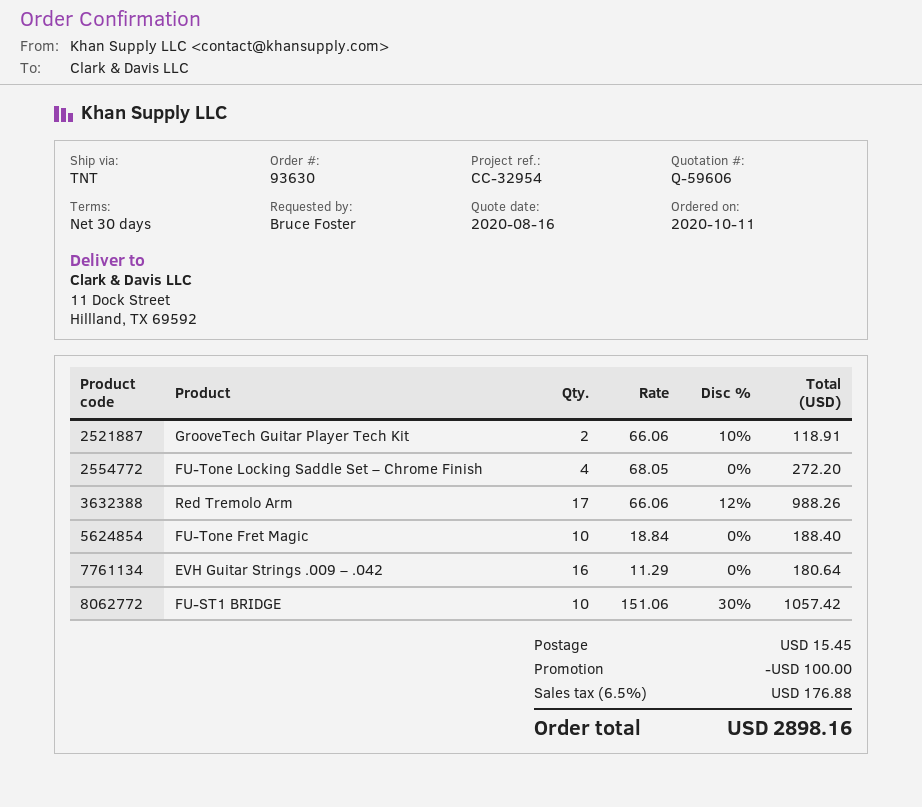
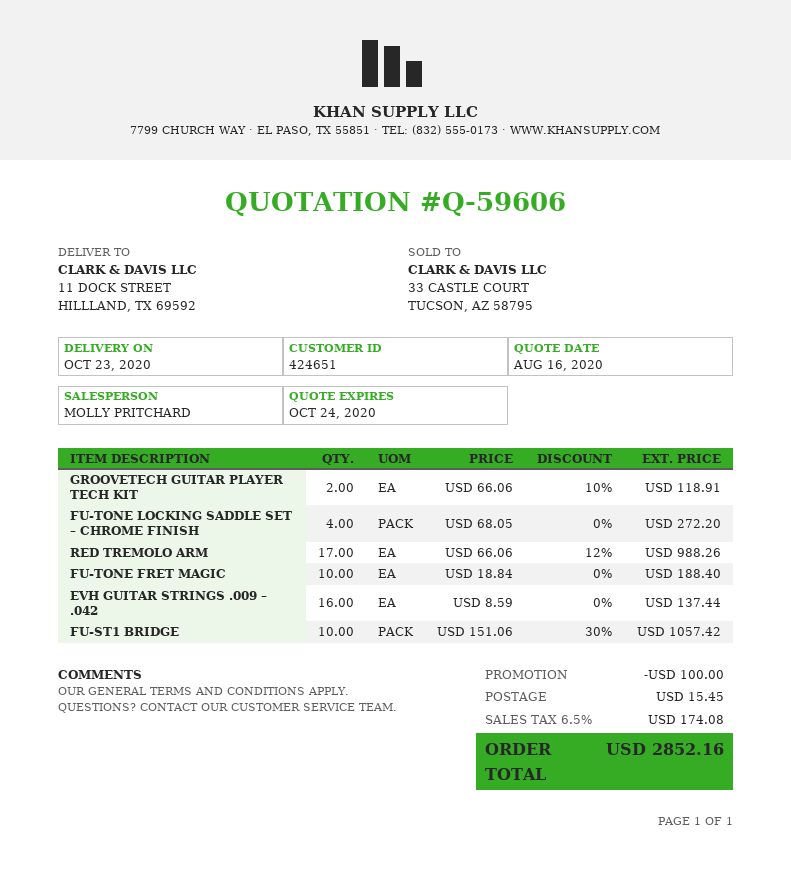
EVH Guitar Strings .009 – .042: 16 x 11.29 = 180.64 -> 16 x 8.59 = 137.44
tax: 6.5% = 176.88 -> 6.5% = 174.08
total: 2898.16 -> 2852.16

